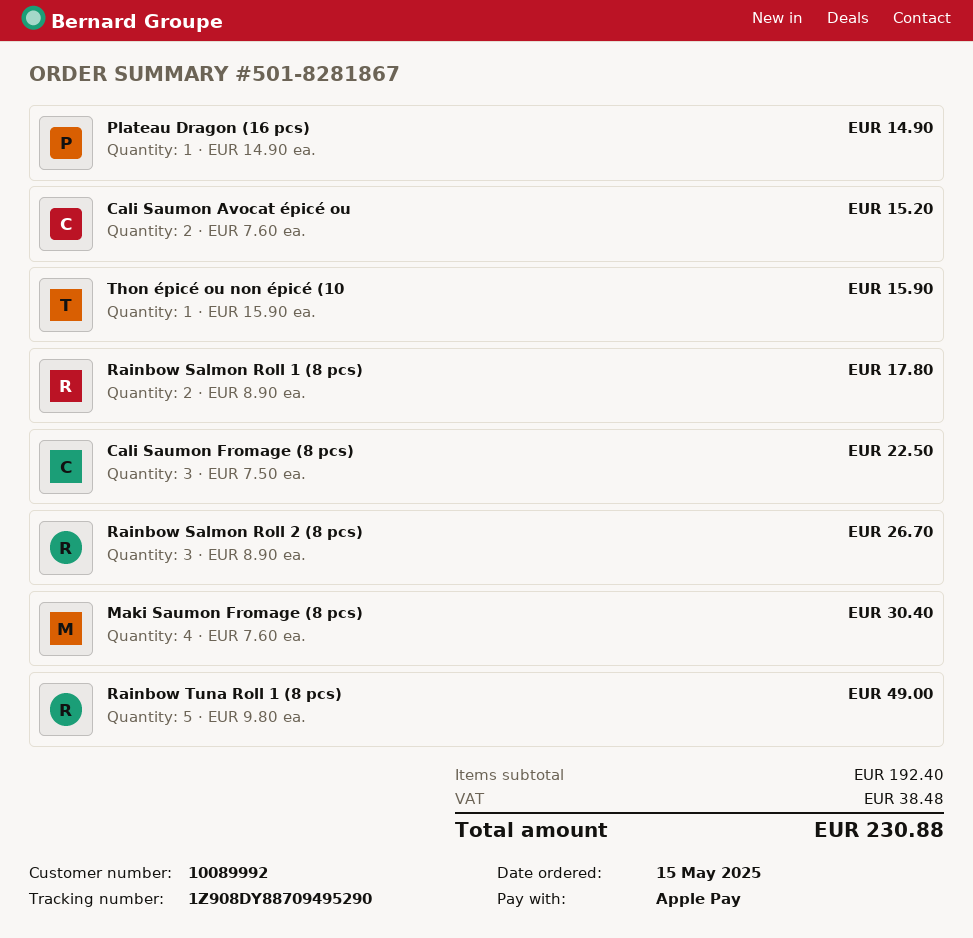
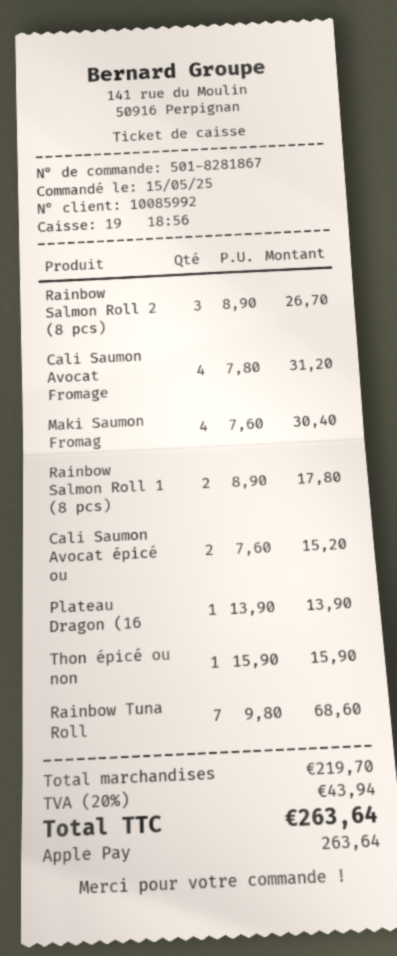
customer number: 10089992 -> 10085992
Plateau Dragon (16 pcs): 1 x 14.90 = 14.90 -> 1 x 13.90 = 13.90
Cali Saumon Fromage (8 pcs): 3 x 7.50 = 22.50 -> none
Rainbow Tuna Roll 1 (8 pcs): 5 x 9.80 = 49.00 -> 7 x 9.80 = 68.60
Cali Saumon Avocat Fromage: none -> 4 x 7.80 = 31.20
subtotal: 192.40 -> 219.70
tax: 38.48 -> 43.94
total: 230.88 -> 263.64

